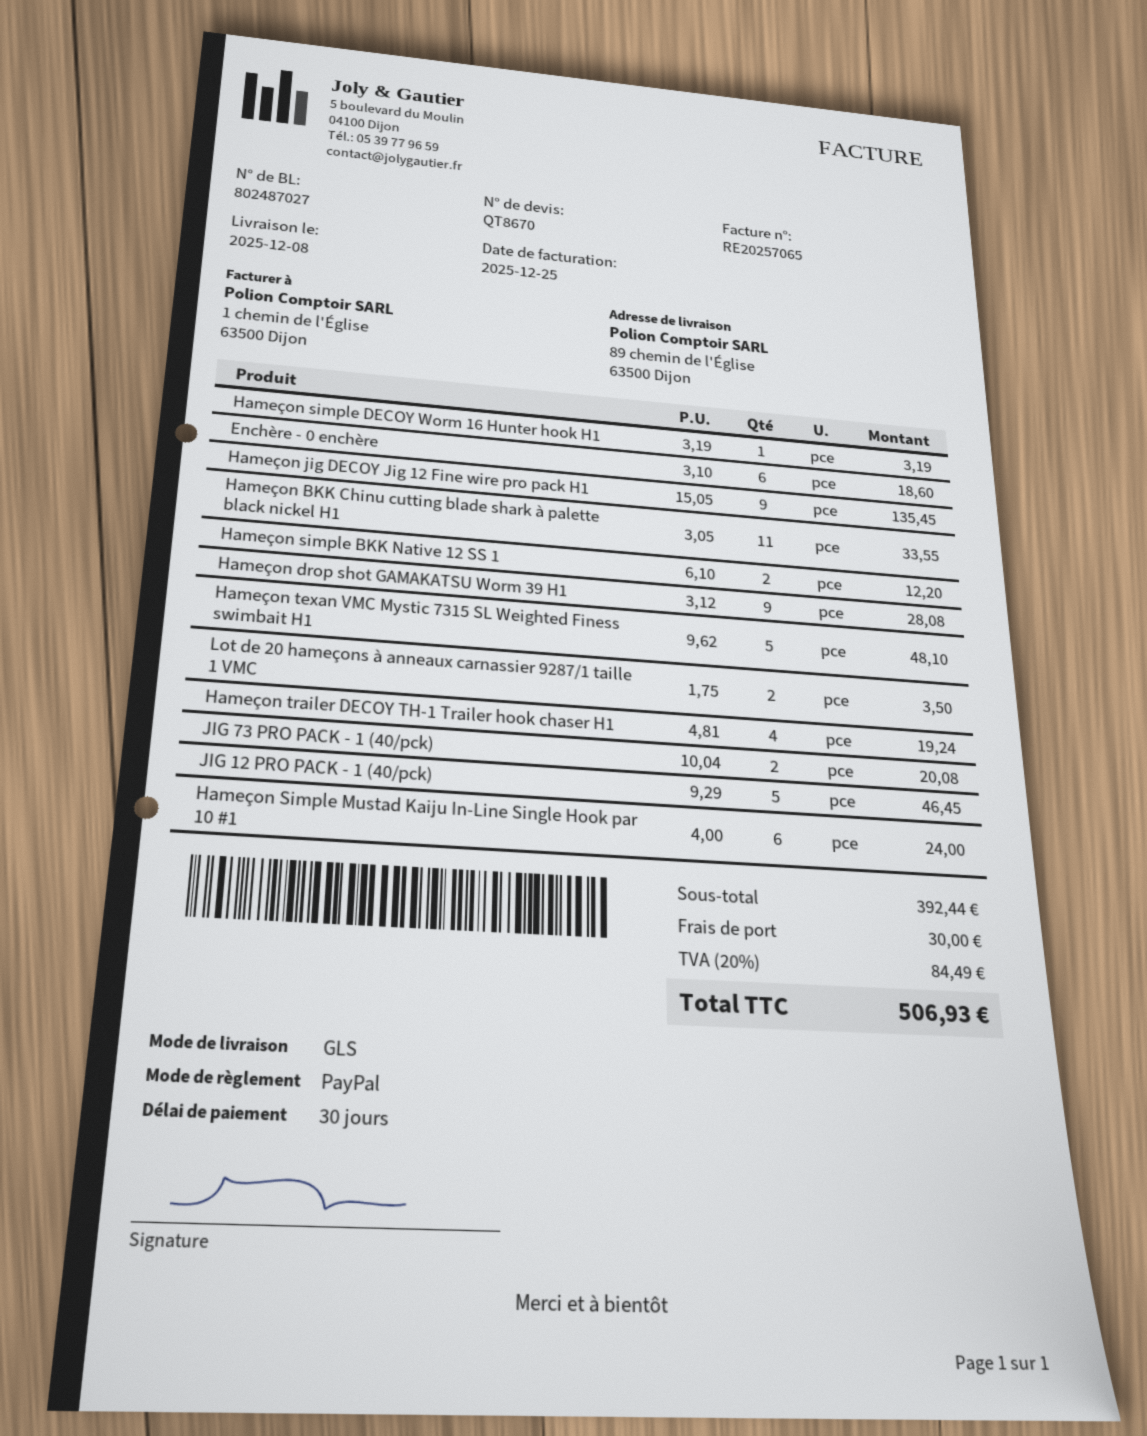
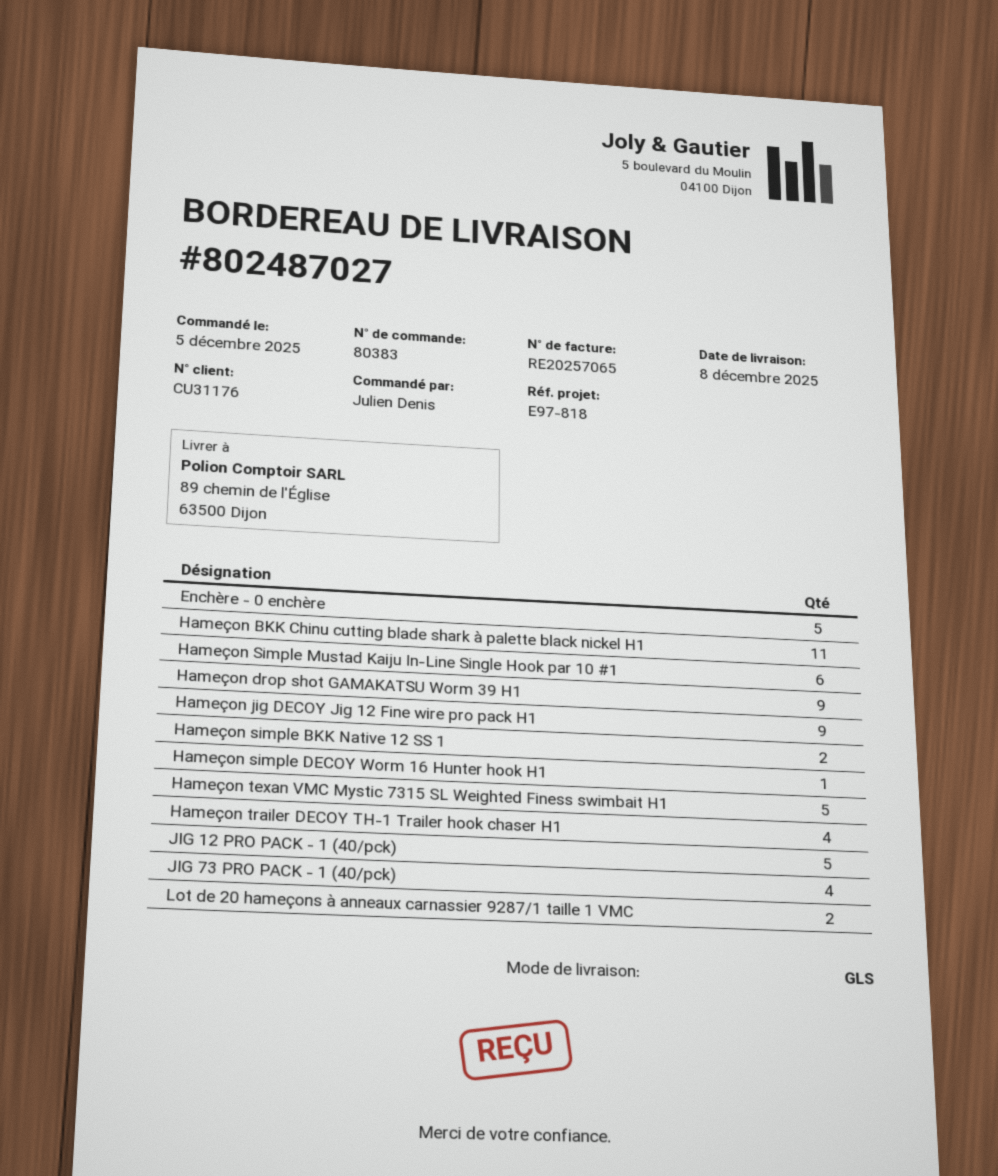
Enchère - 0 enchère: 6 -> 5
JIG 73 PRO PACK - 1 (40/pck): 2 -> 4

